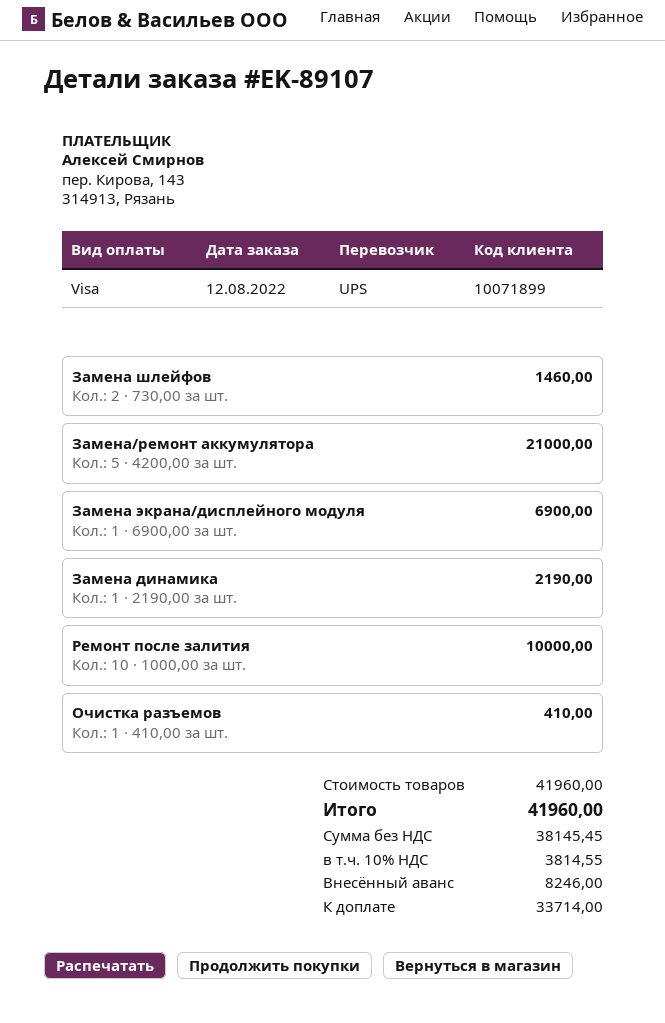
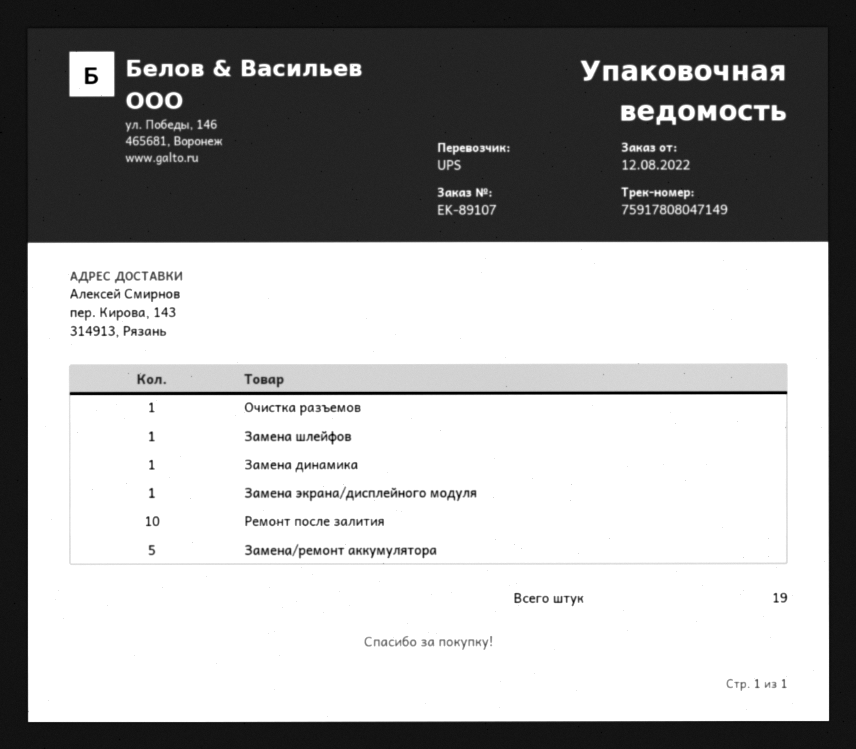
Замена шлейфов: 2 -> 1

